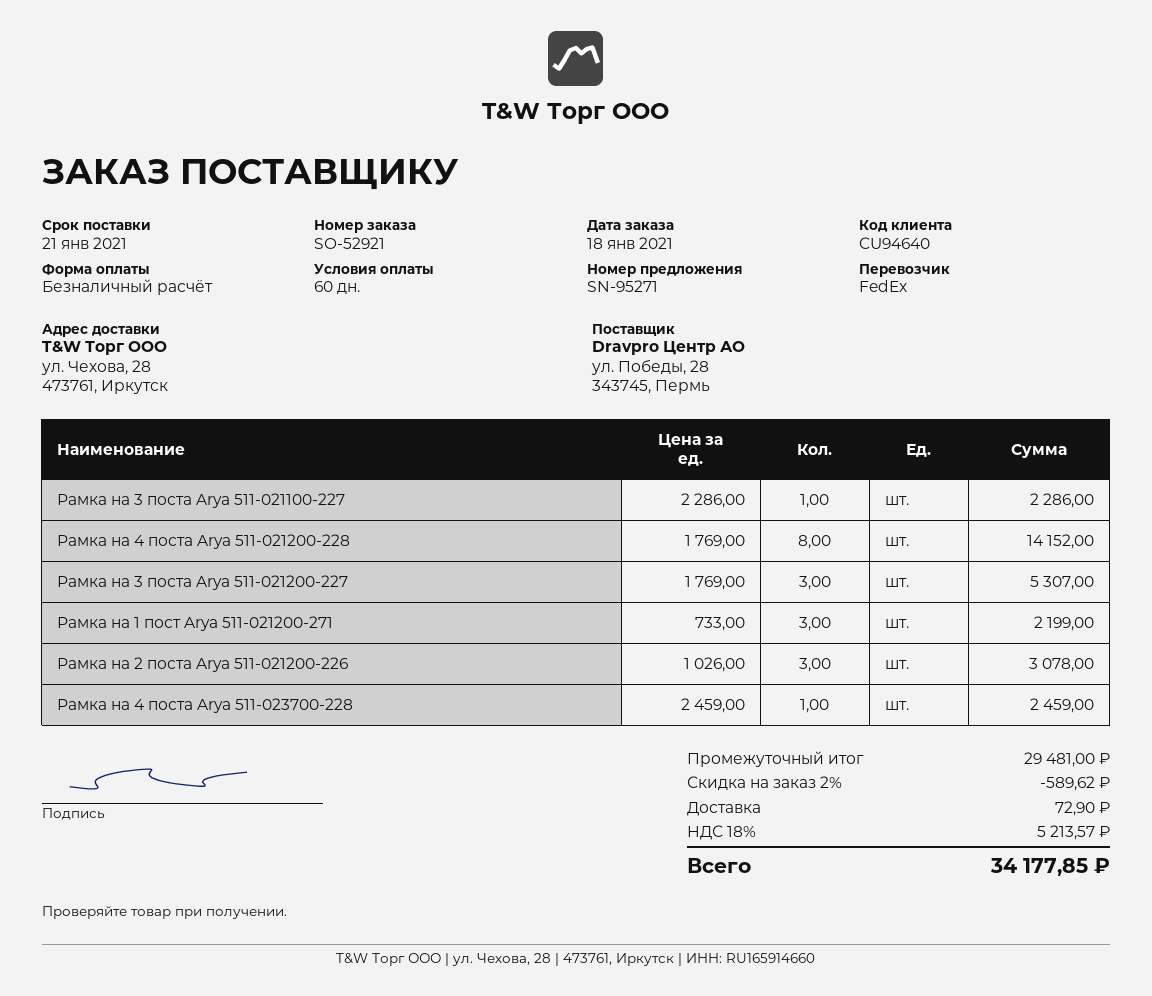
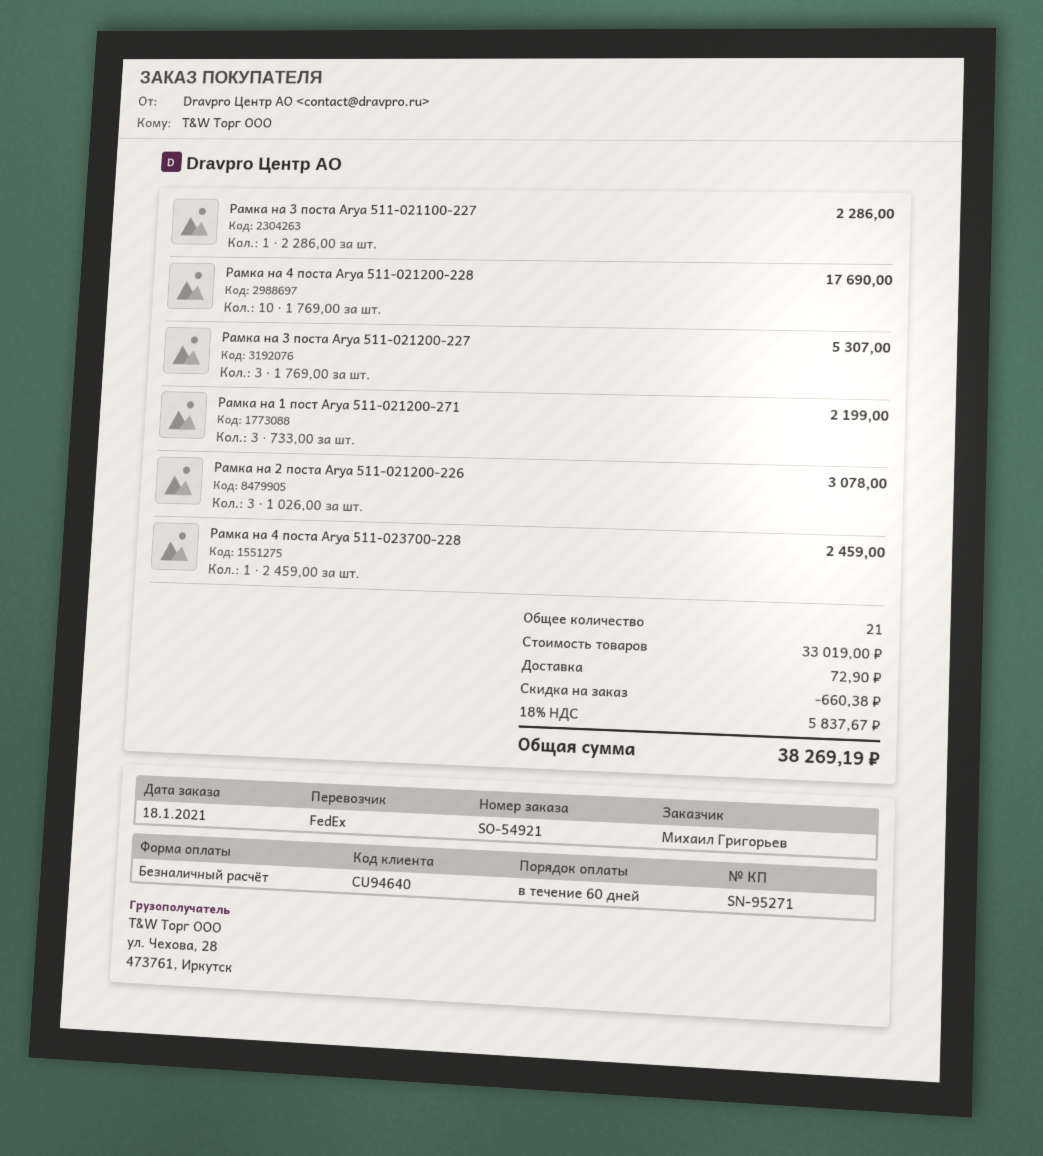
order number: SO-52921 -> SO-54921
Рамка на 4 поста Arya 511-021200-228: 8 x 1769.00 = 14152.00 -> 10 x 1769.00 = 17690.00
subtotal: 29481.00 -> 33019.00
discount: 589.62 -> 660.38
tax: 18% = 5213.57 -> 18% = 5837.67
total: 34177.85 -> 38269.19

